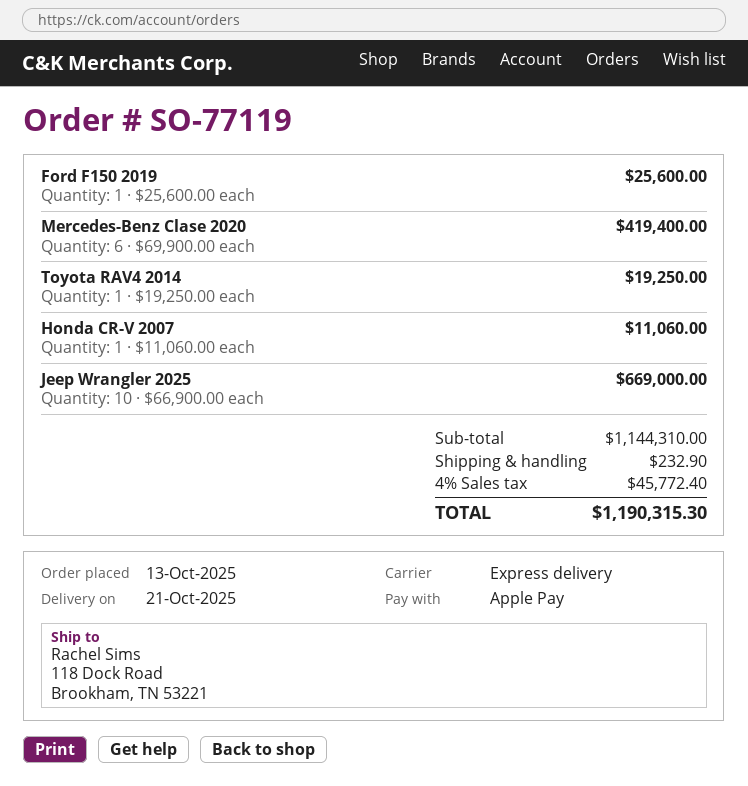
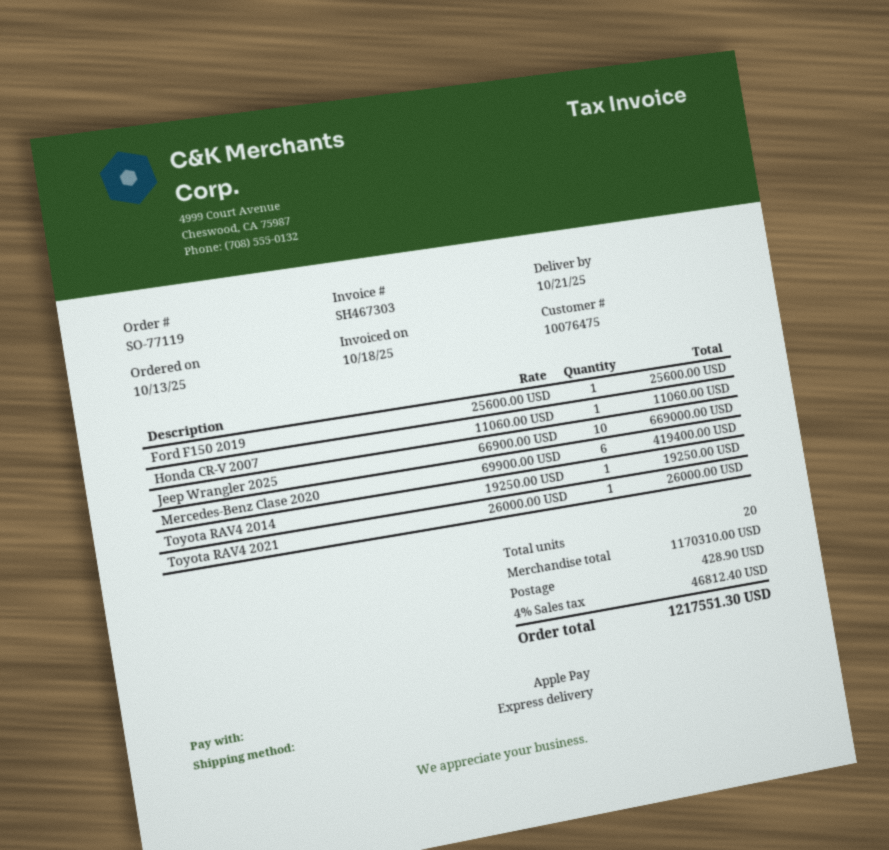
Toyota RAV4 2021: none -> 1 x 26000.00 = 26000.00
subtotal: 1144310.00 -> 1170310.00
shipping: 232.90 -> 428.90
tax: 4% = 45772.40 -> 4% = 46812.40
total: 1190315.30 -> 1217551.30

